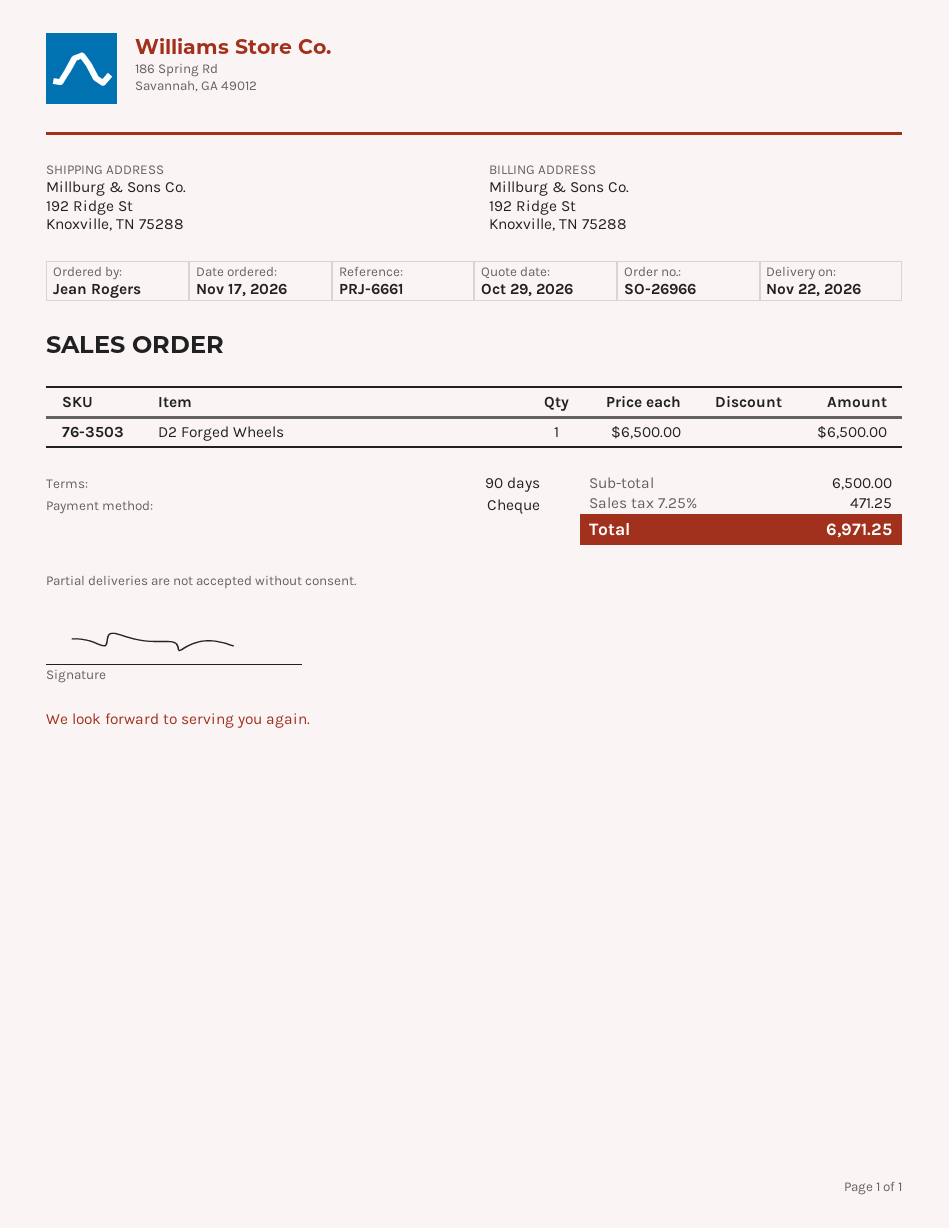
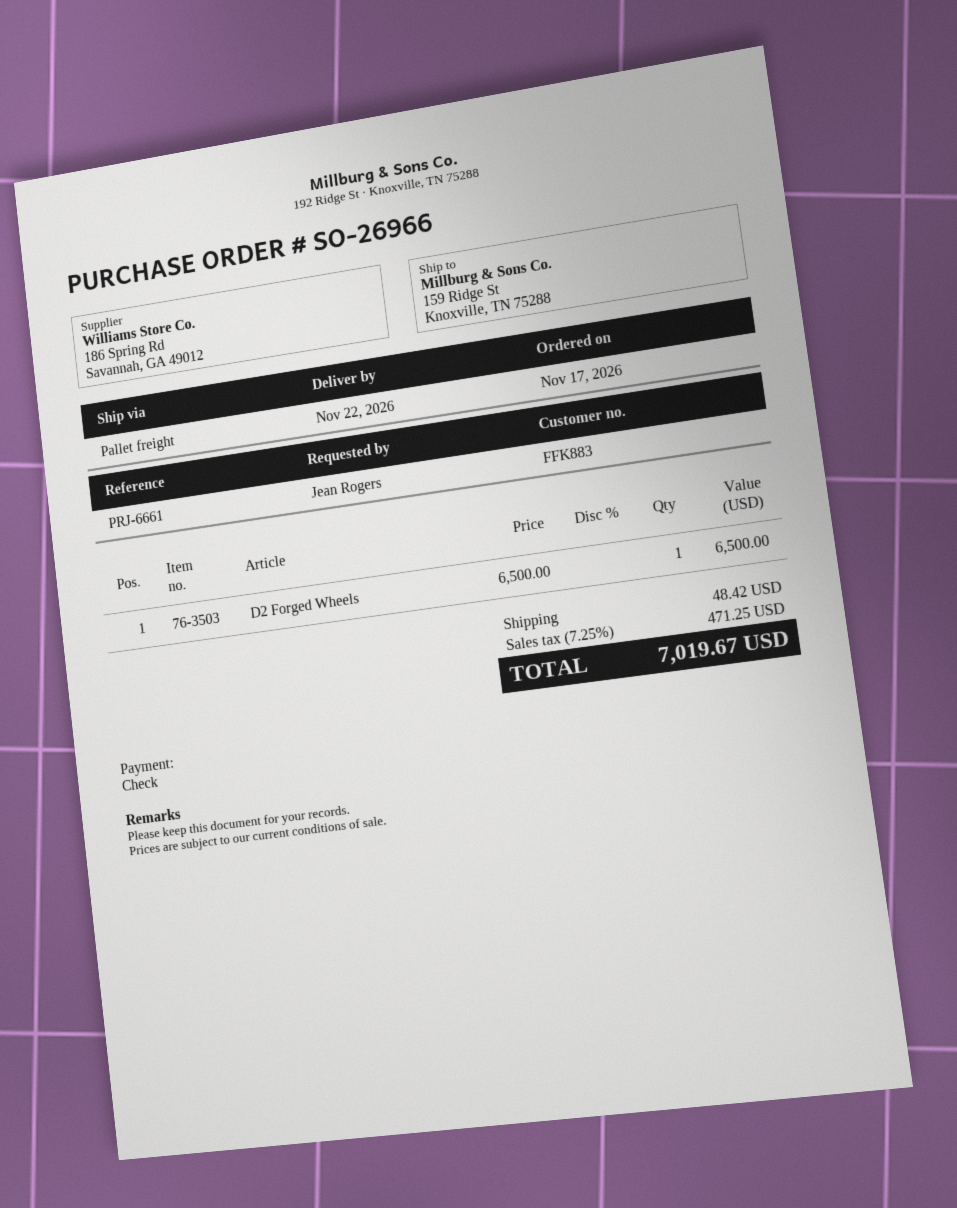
ship to: 192 Ridge St, Knoxville, TN 75288 -> 159 Ridge St, Knoxville, TN 75288
shipping: none -> 48.42
total: 6971.25 -> 7019.67

